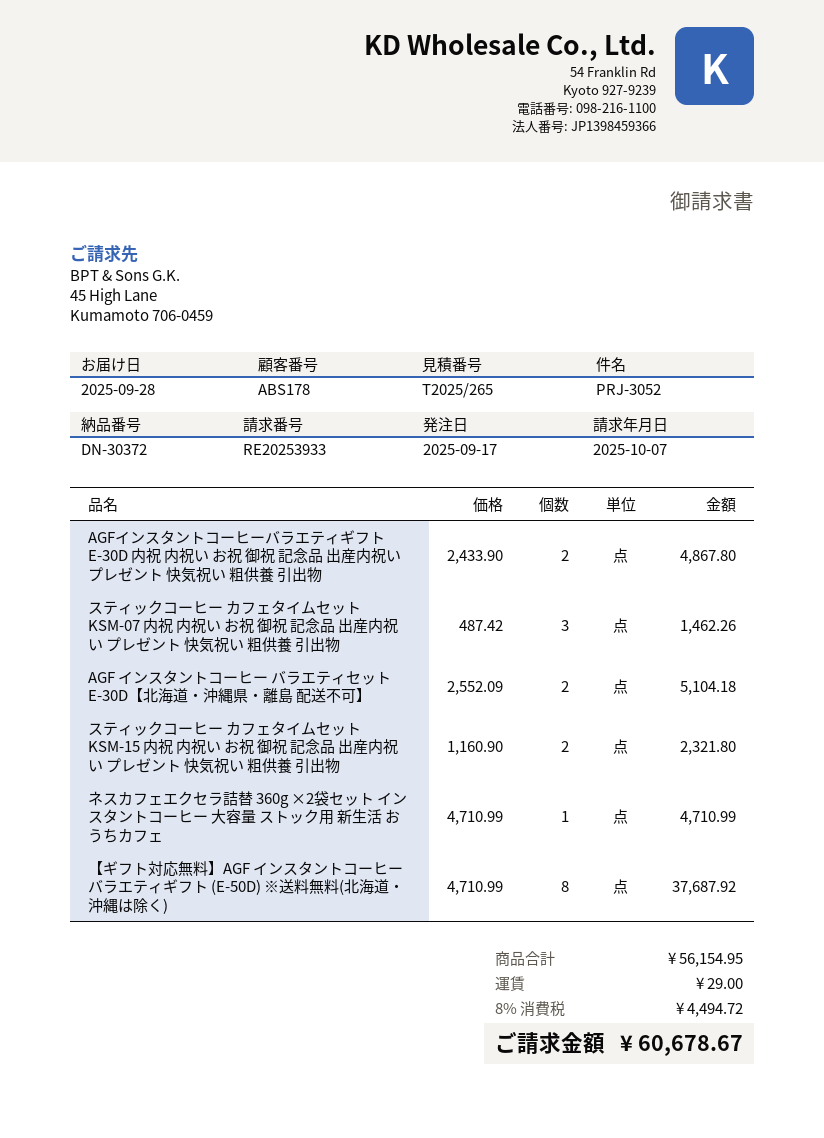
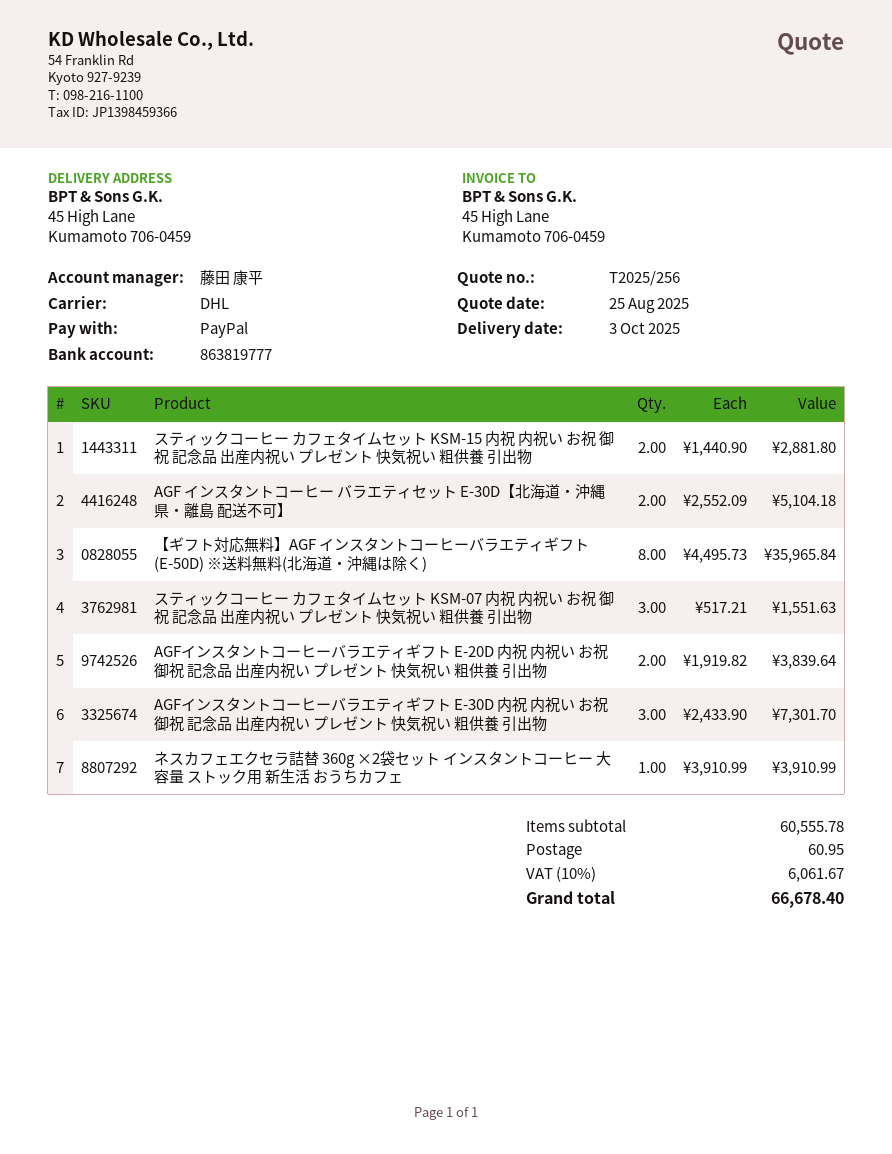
quote number: T2025/265 -> T2025/256
delivery date: 2025-09-28 -> 2025-10-03
AGFインスタントコーヒーバラエティギフト E-30D 内祝 内祝い お祝 御祝 記念品 出産内祝い プレゼント 快気祝い 粗供養 引出物: 2 x 2433.90 = 4867.80 -> 3 x 2433.90 = 7301.70
スティックコーヒー カフェタイムセット KSM-07 内祝 内祝い お祝 御祝 記念品 出産内祝い プレゼント 快気祝い 粗供養 引出物: 3 x 487.42 = 1462.26 -> 3 x 517.21 = 1551.63
スティックコーヒー カフェタイムセット KSM-15 内祝 内祝い お祝 御祝 記念品 出産内祝い プレゼント 快気祝い 粗供養 引出物: 2 x 1160.90 = 2321.80 -> 2 x 1440.90 = 2881.80
ネスカフェエクセラ詰替 360g ×2袋セット インスタントコーヒー 大容量 ストック用 新生活 おうちカフェ: 1 x 4710.99 = 4710.99 -> 1 x 3910.99 = 3910.99
【ギフト対応無料】AGF インスタントコーヒーバラエティギフト (E-50D) ※送料無料(北海道・沖縄は除く): 8 x 4710.99 = 37687.92 -> 8 x 4495.73 = 35965.84
AGFインスタントコーヒーバラエティギフト E-20D 内祝 内祝い お祝 御祝 記念品 出産内祝い プレゼント 快気祝い 粗供養 引出物: none -> 2 x 1919.82 = 3839.64
subtotal: 56154.95 -> 60555.78
shipping: 29.00 -> 60.95
tax: 8% = 4494.72 -> 10% = 6061.67
total: 60678.67 -> 66678.40

